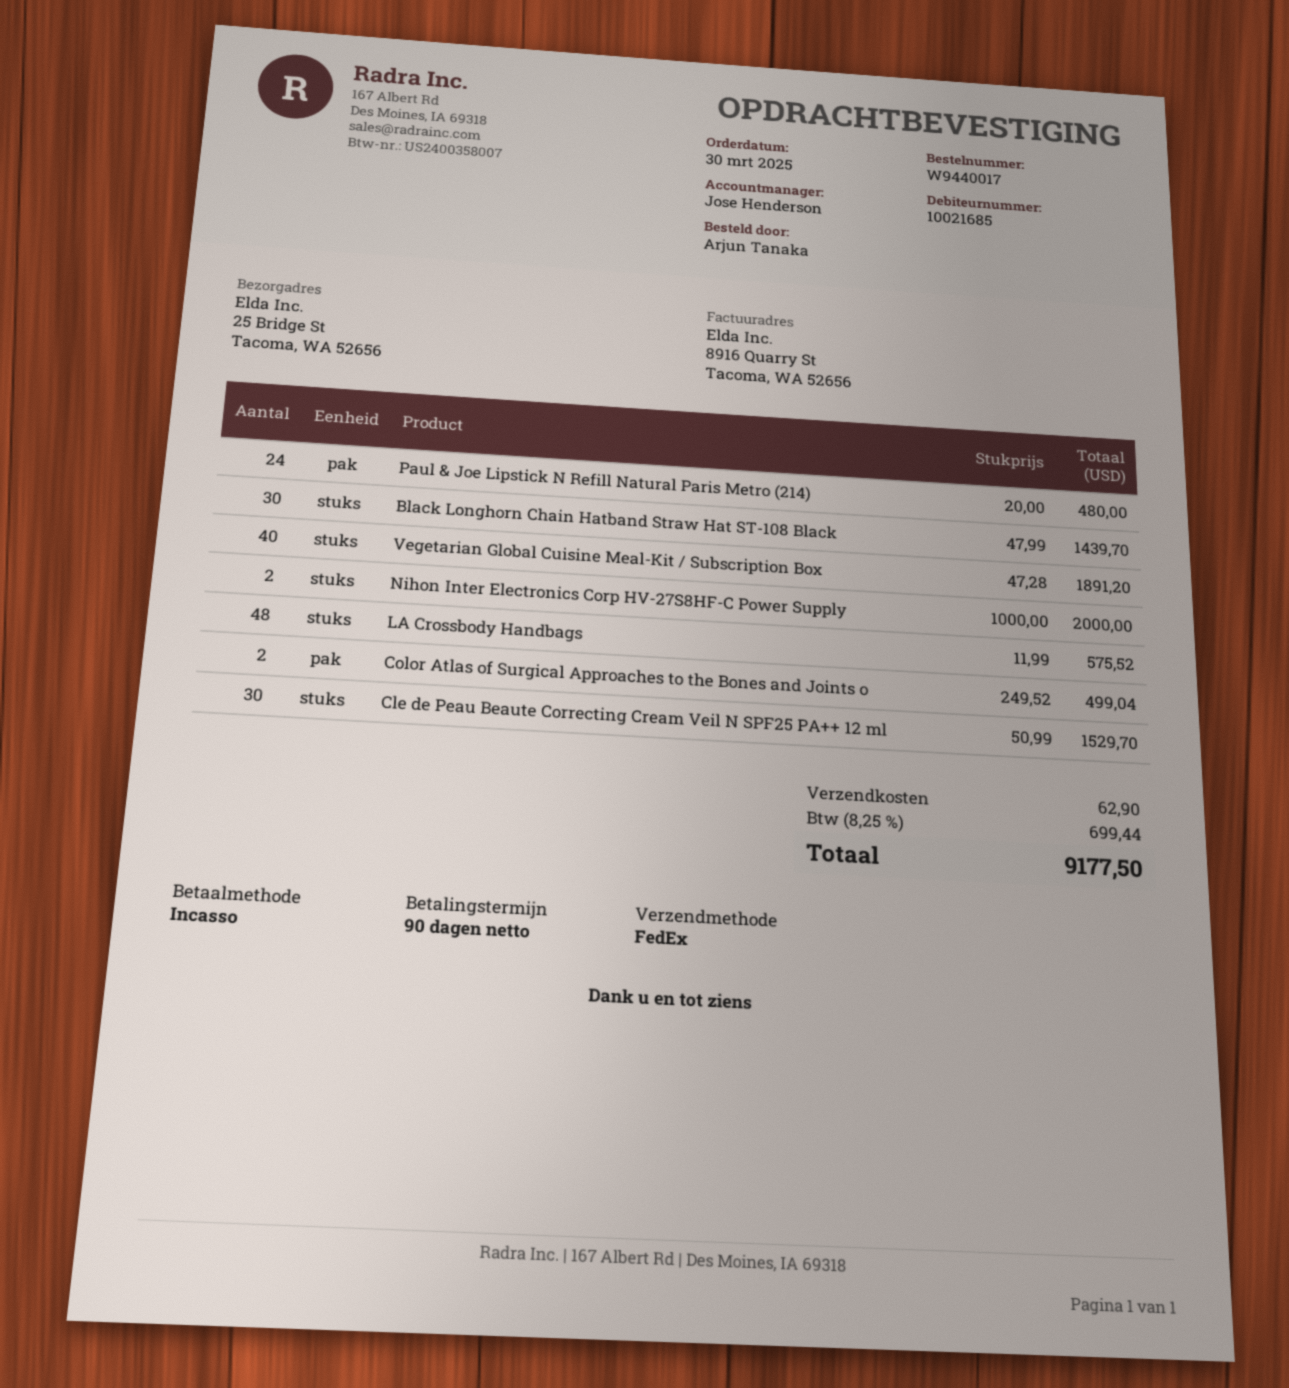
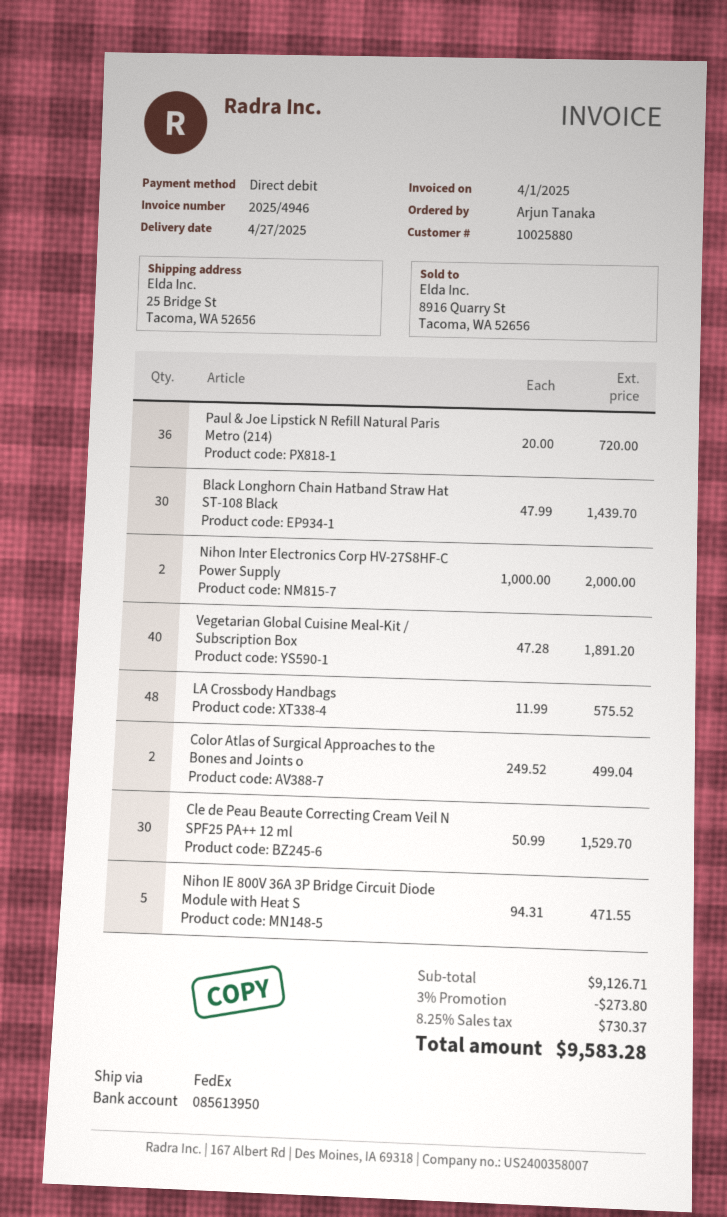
customer number: 10021685 -> 10025880
Paul & Joe Lipstick N Refill Natural Paris Metro (214): 24 x 20.00 = 480.00 -> 36 x 20.00 = 720.00
Nihon IE 800V 36A 3P Bridge Circuit Diode Module with Heat S: none -> 5 x 94.31 = 471.55
discount: none -> 3% = 273.80
shipping: 62.90 -> none
tax: 8.25% = 699.44 -> 8.25% = 730.37
total: 9177.50 -> 9583.28

